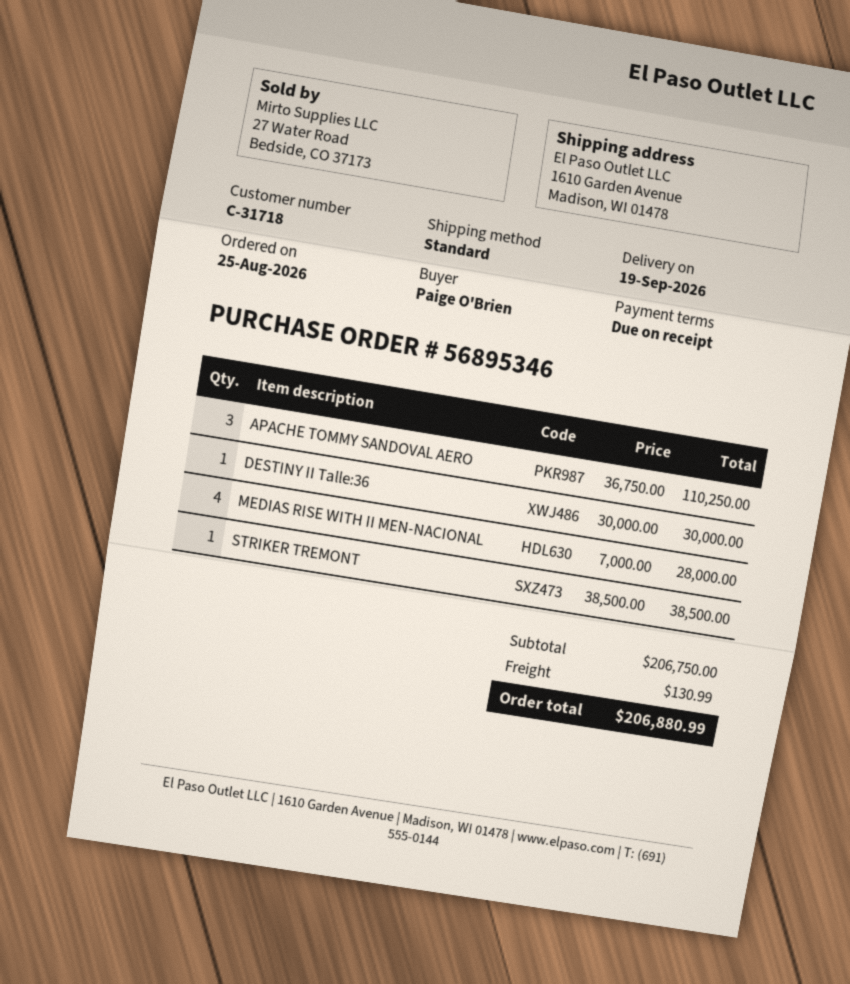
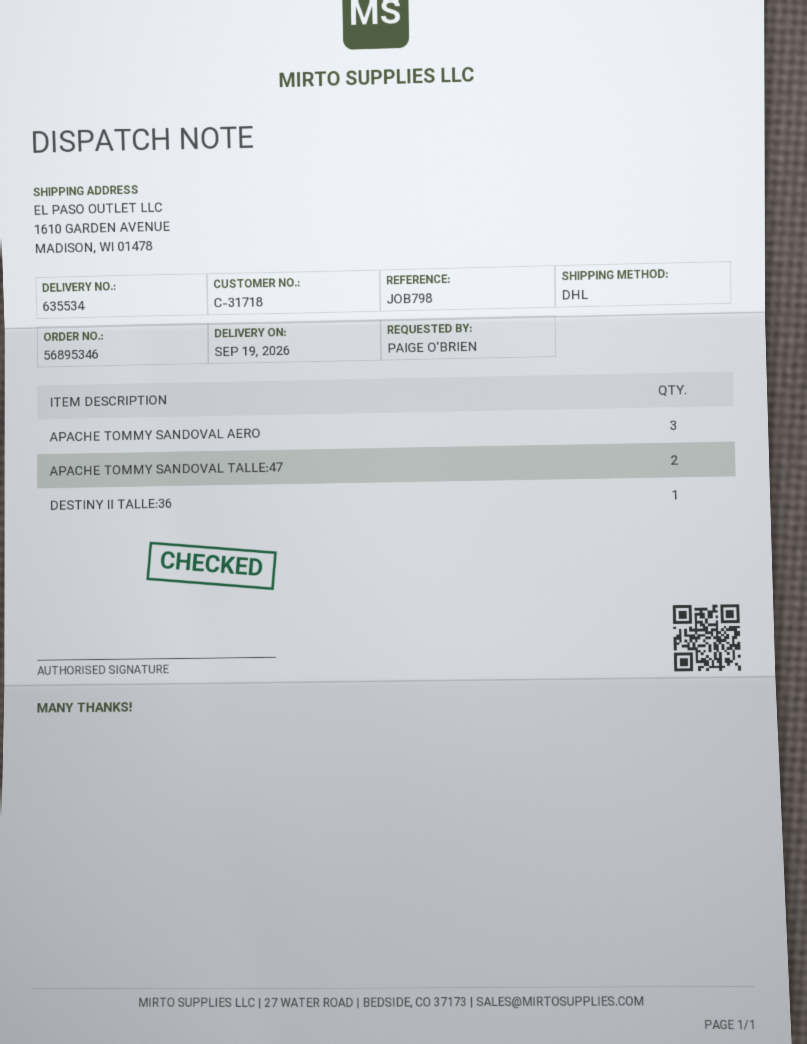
shipping method: standard -> DHL
MEDIAS RISE WITH II MEN-NACIONAL: 4 -> none
STRIKER TREMONT: 1 -> none
APACHE TOMMY SANDOVAL TALLE:47: none -> 2

